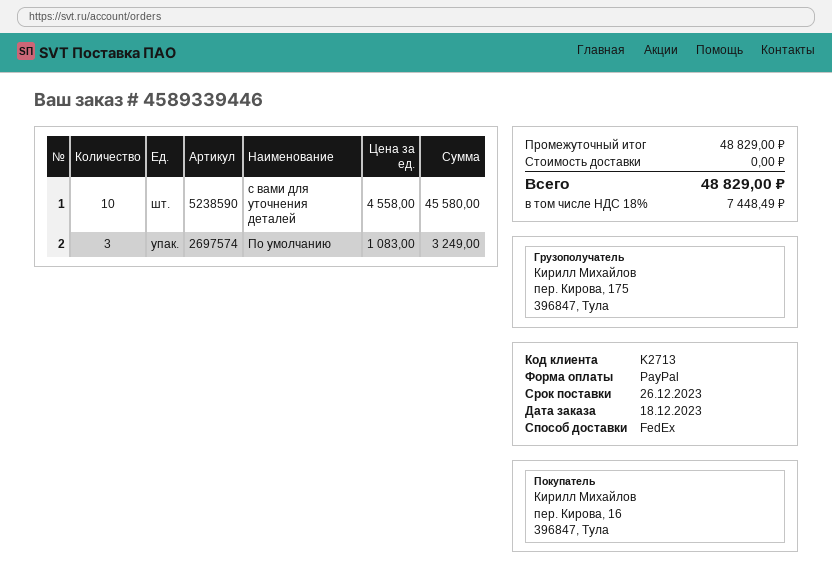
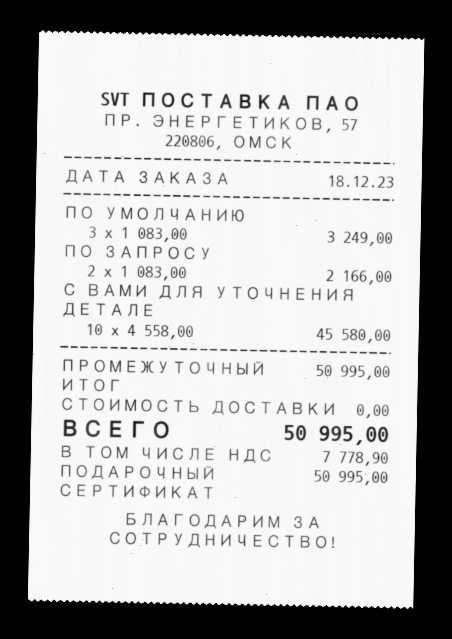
payment method: PayPal -> gift card
ПО ЗАПРОСУ: none -> 2 x 1083.00 = 2166.00
subtotal: 48829.00 -> 50995.00
tax: 7448.49 -> 7778.90
total: 48829.00 -> 50995.00

